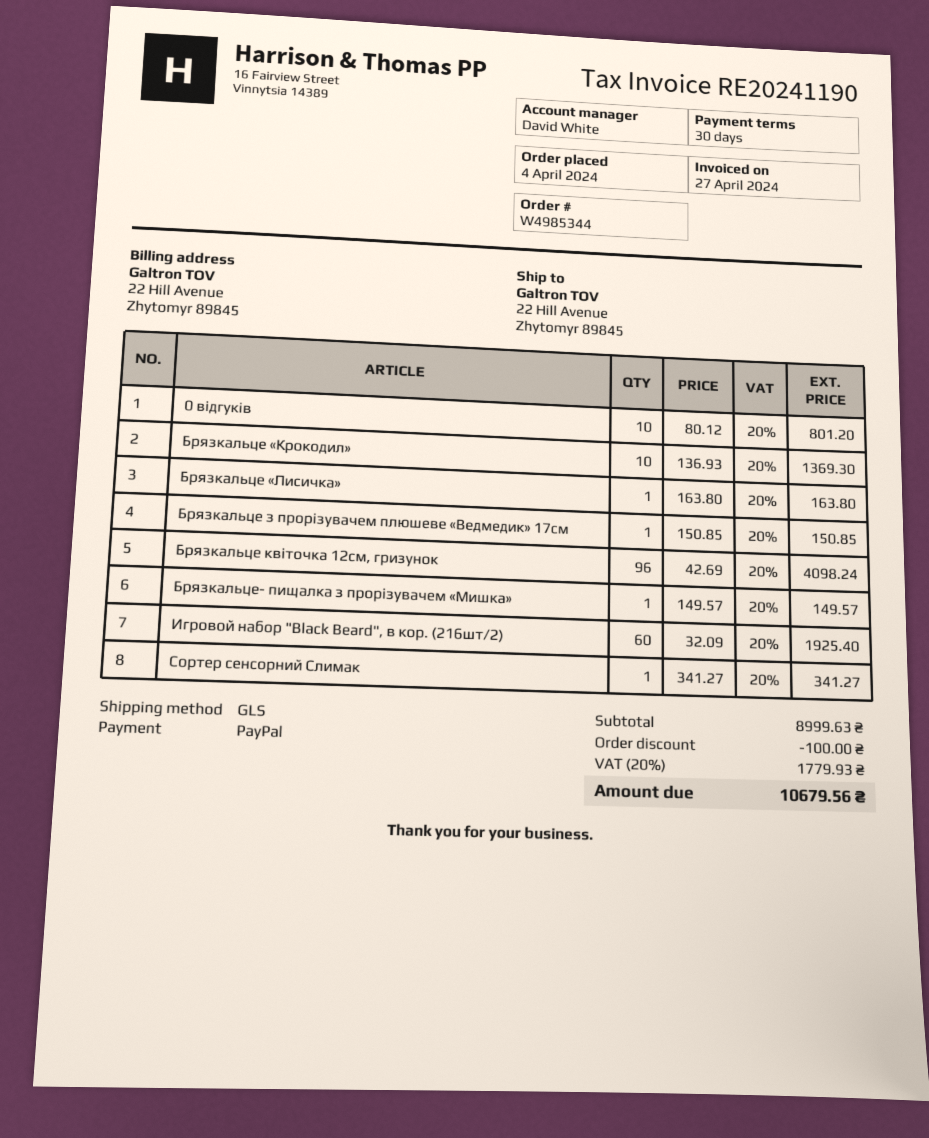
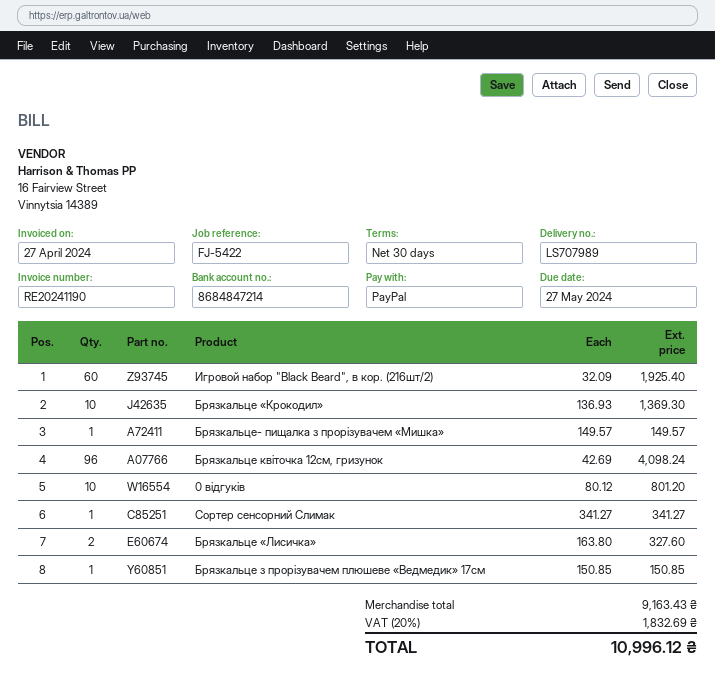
Брязкальце «Лисичка»: 1 x 163.80 = 163.80 -> 2 x 163.80 = 327.60
subtotal: 8999.63 -> 9163.43
discount: 100.00 -> none
tax: 20% = 1779.93 -> 20% = 1832.69
total: 10679.56 -> 10996.12

